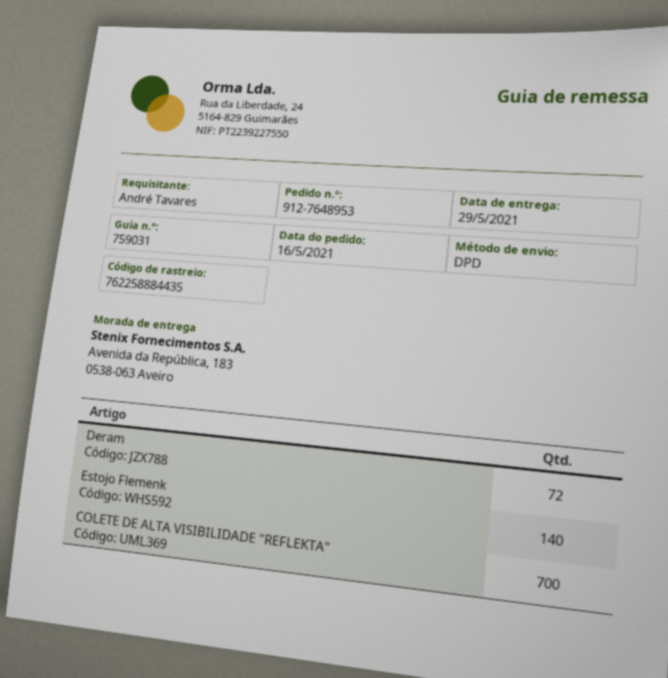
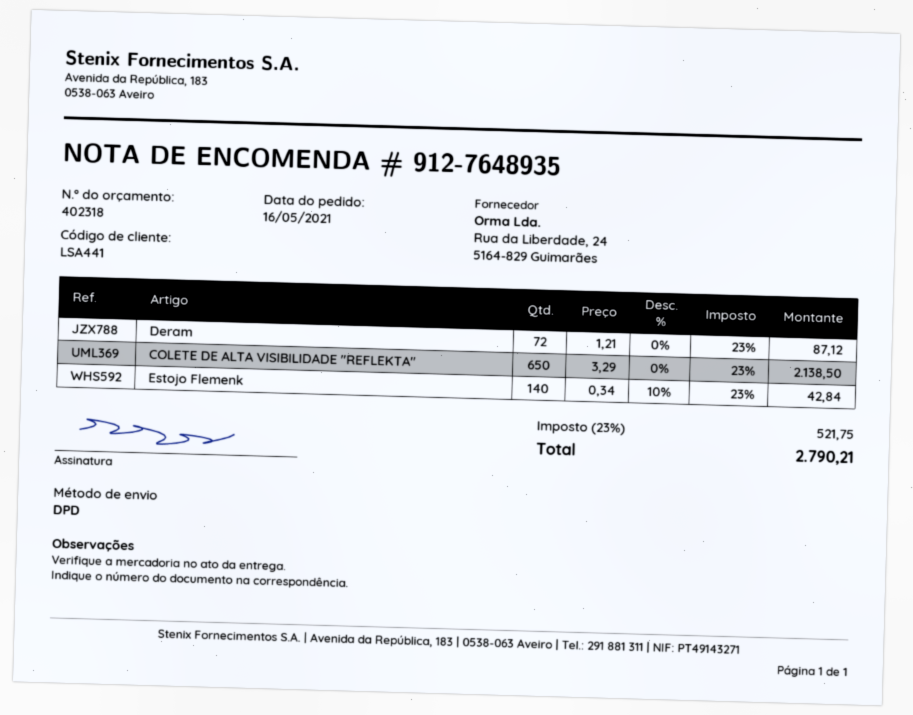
order number: 912-7648953 -> 912-7648935
COLETE DE ALTA VISIBILIDADE "REFLEKTA": 700 -> 650

